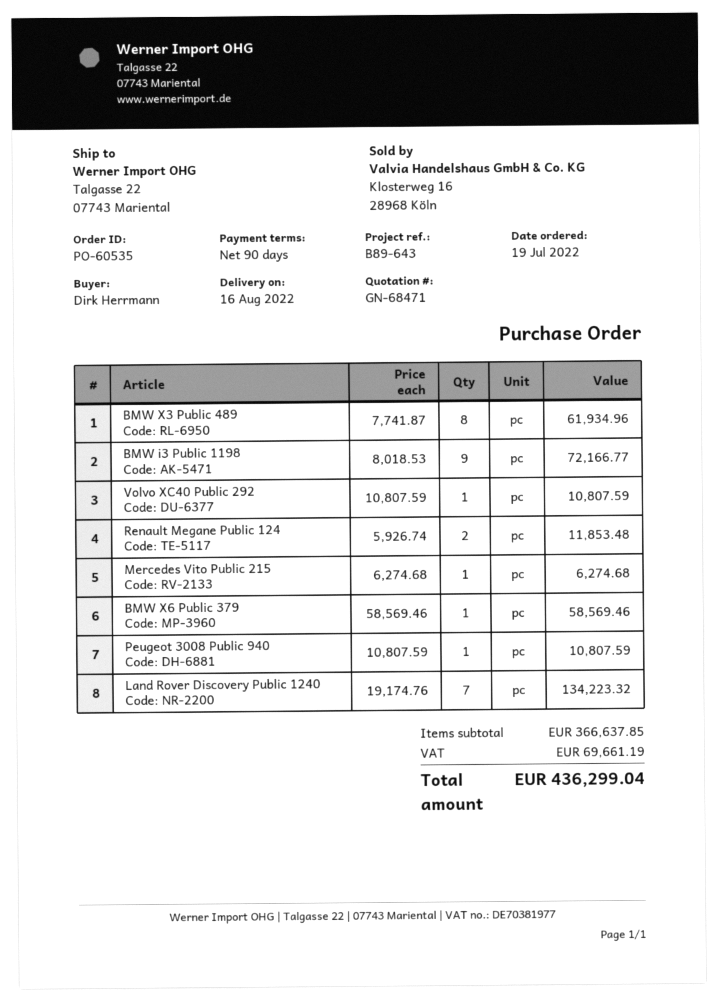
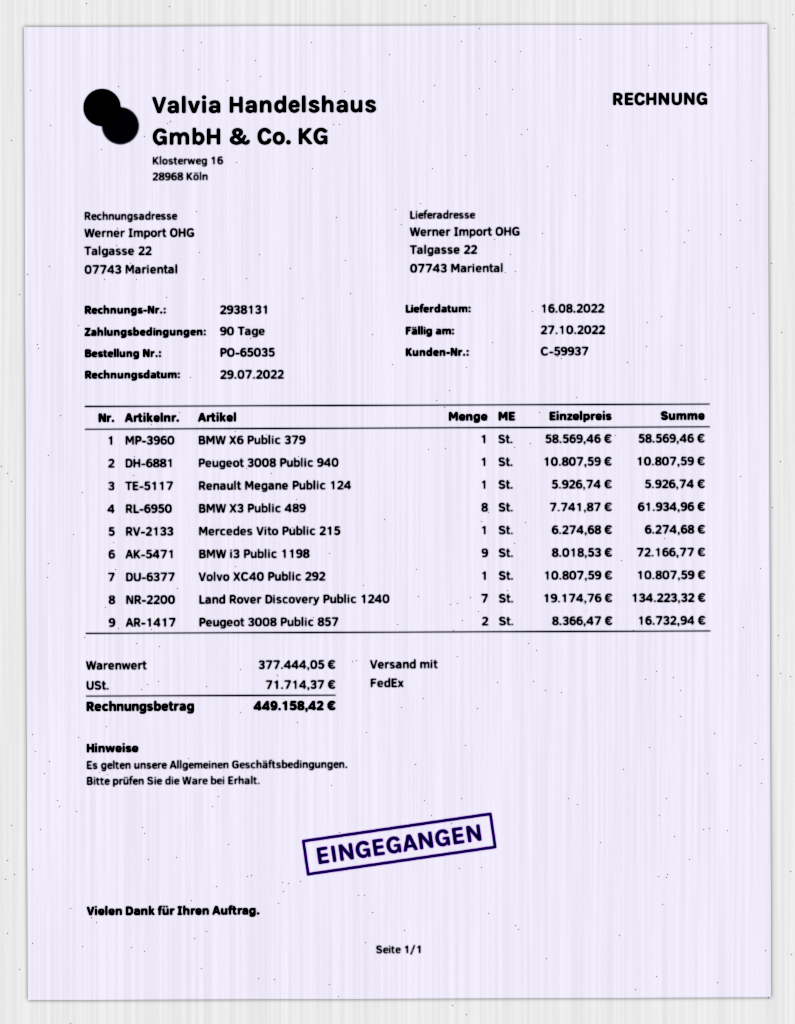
order number: PO-60535 -> PO-65035
Renault Megane Public 124: 2 x 5926.74 = 11853.48 -> 1 x 5926.74 = 5926.74
Peugeot 3008 Public 857: none -> 2 x 8366.47 = 16732.94
subtotal: 366637.85 -> 377444.05
tax: 69661.19 -> 71714.37
total: 436299.04 -> 449158.42

